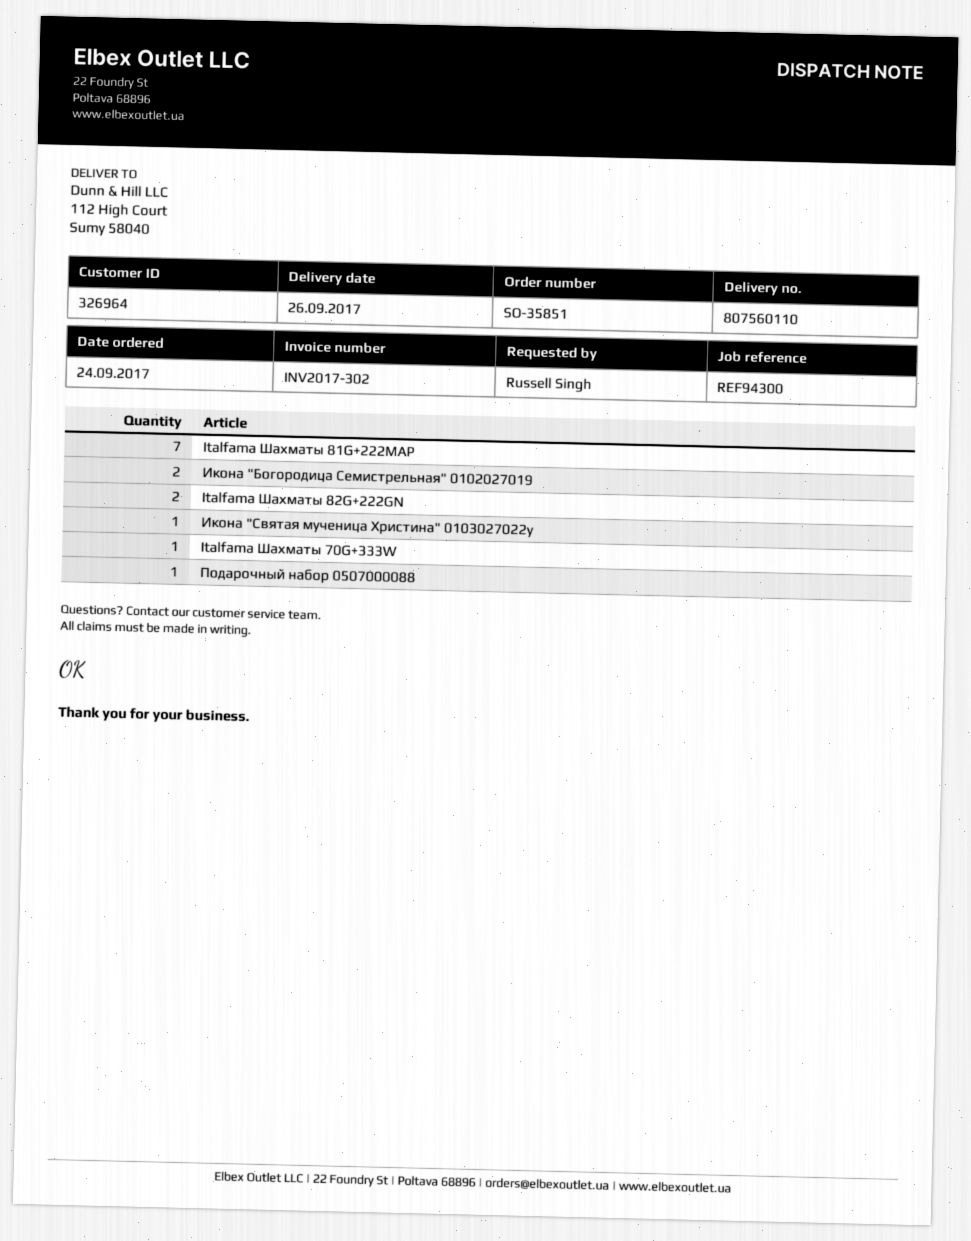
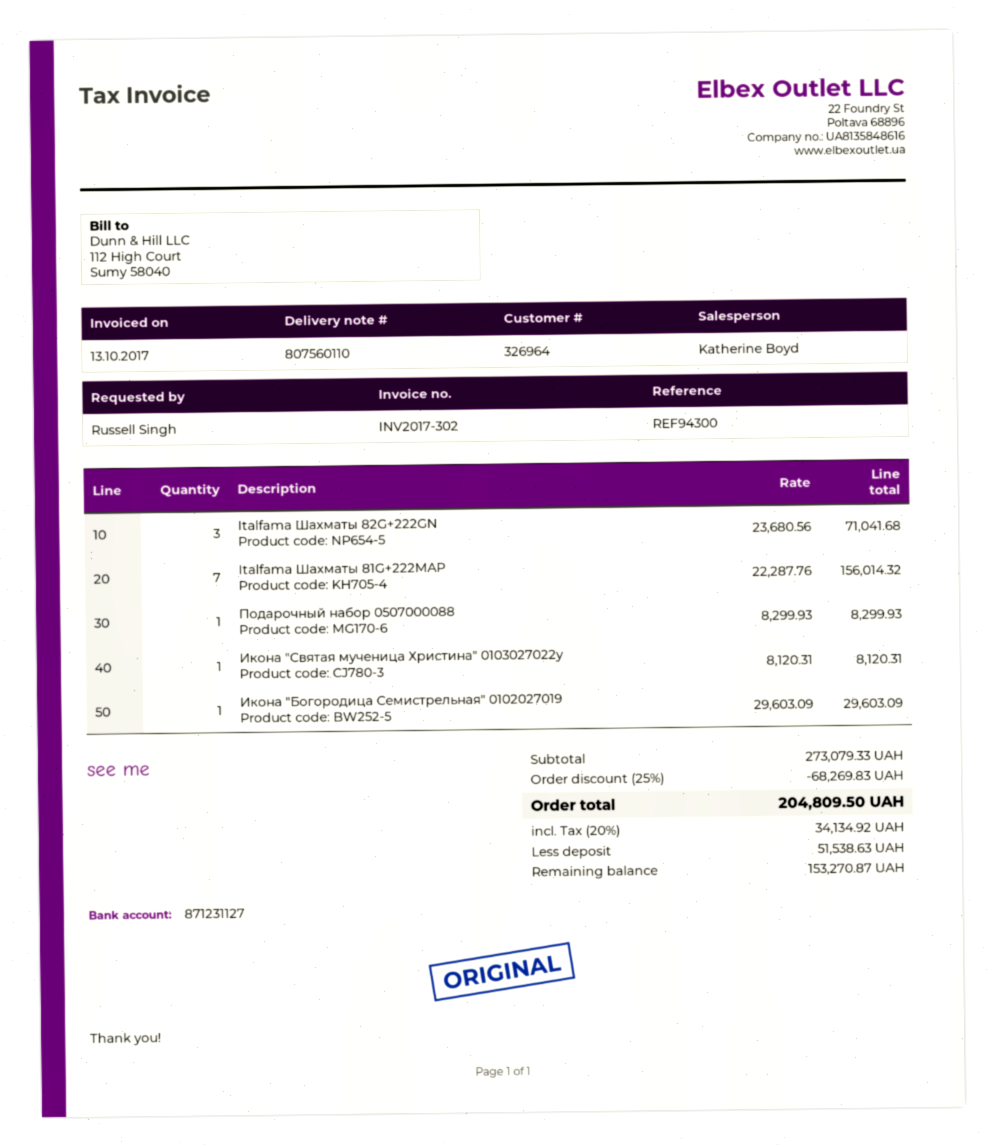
Икона "Богородица Семистрельная" 0102027019: 2 -> 1
Italfama Шахматы 82G+222GN: 2 -> 3
Italfama Шахматы 70G+333W: 1 -> none

